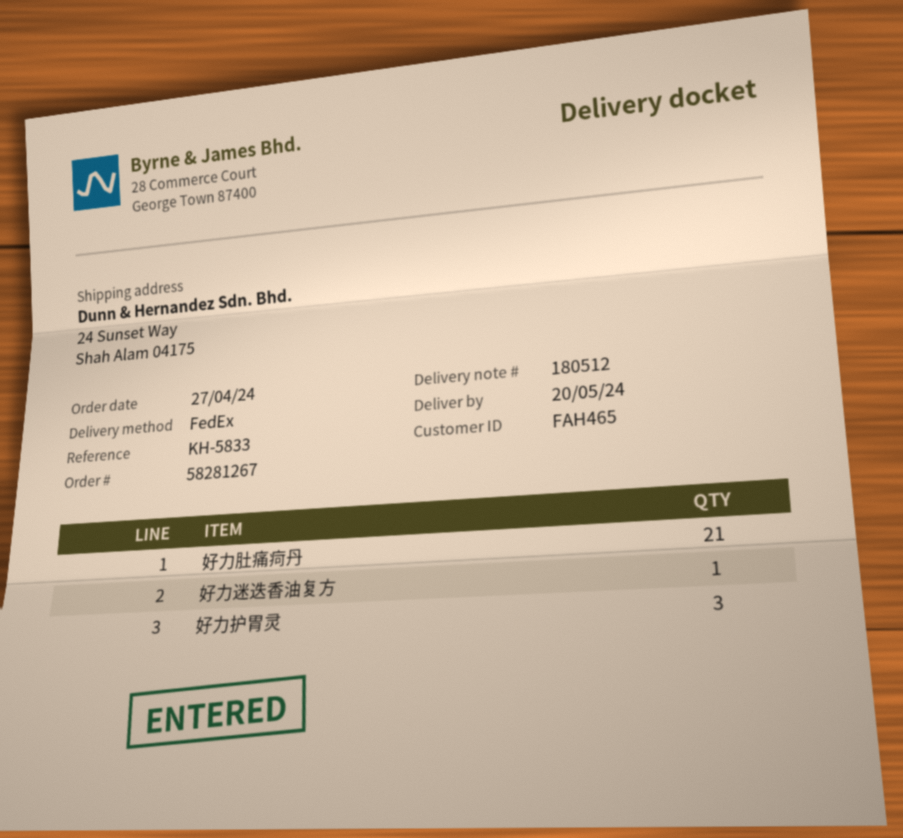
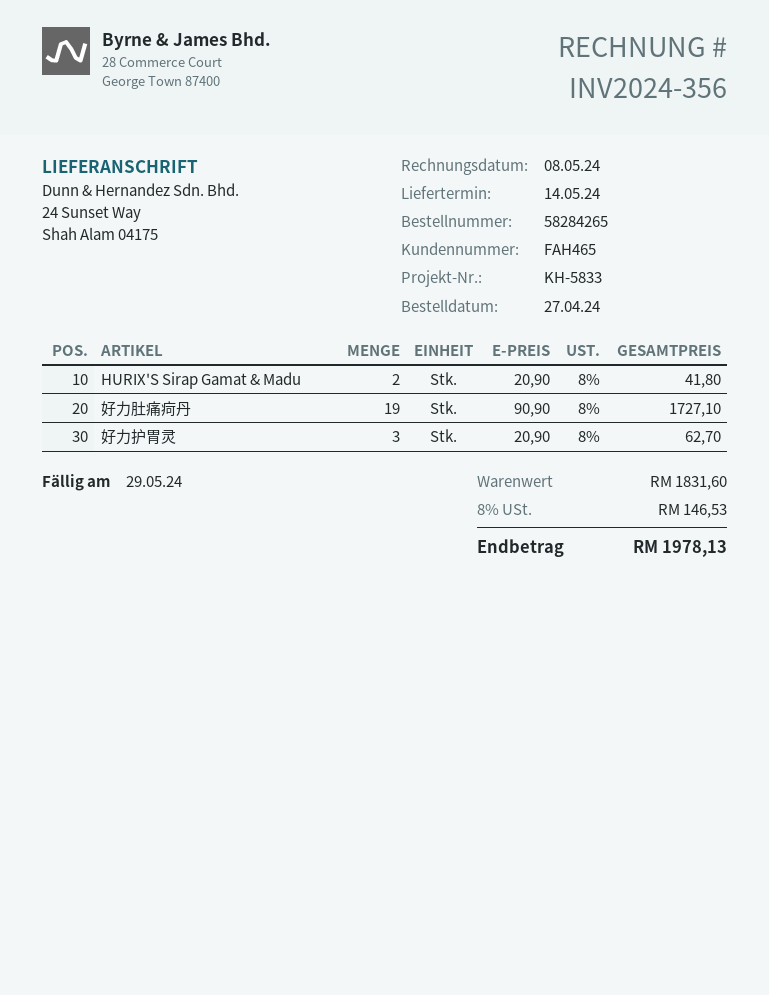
order number: 58281267 -> 58284265
delivery date: 2024-05-20 -> 2024-05-14
好力肚痛疴丹: 21 -> 19
好力迷迭香油复方: 1 -> none
HURIX'S Sirap Gamat & Madu: none -> 2

